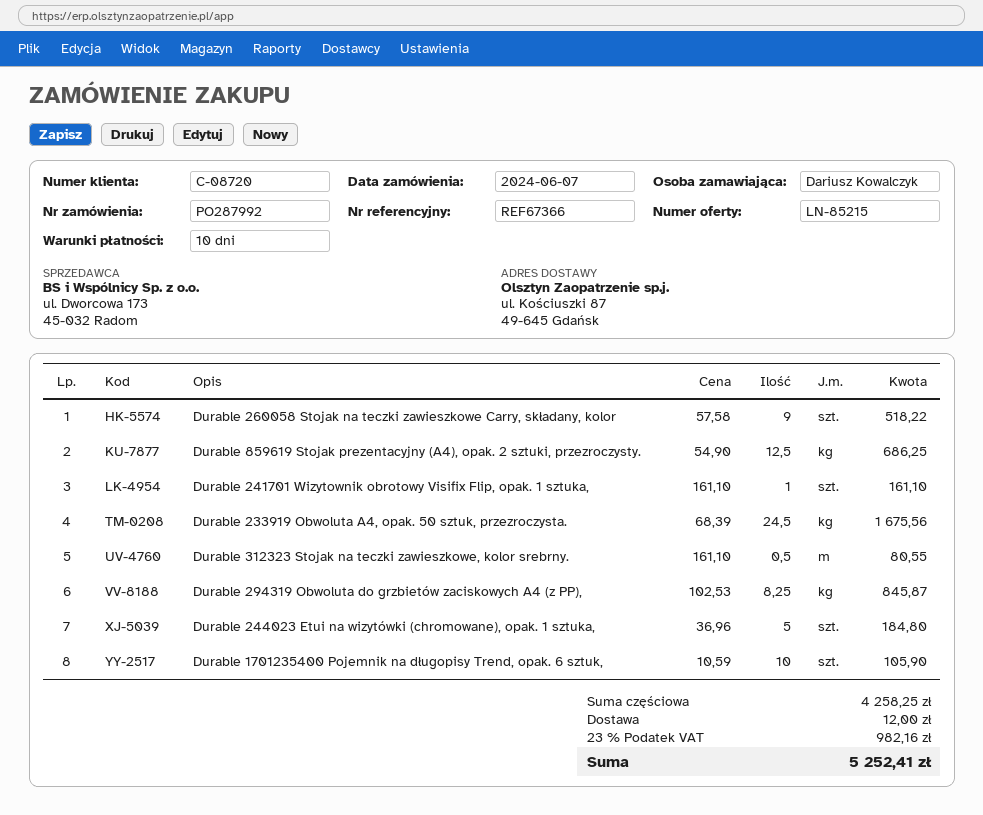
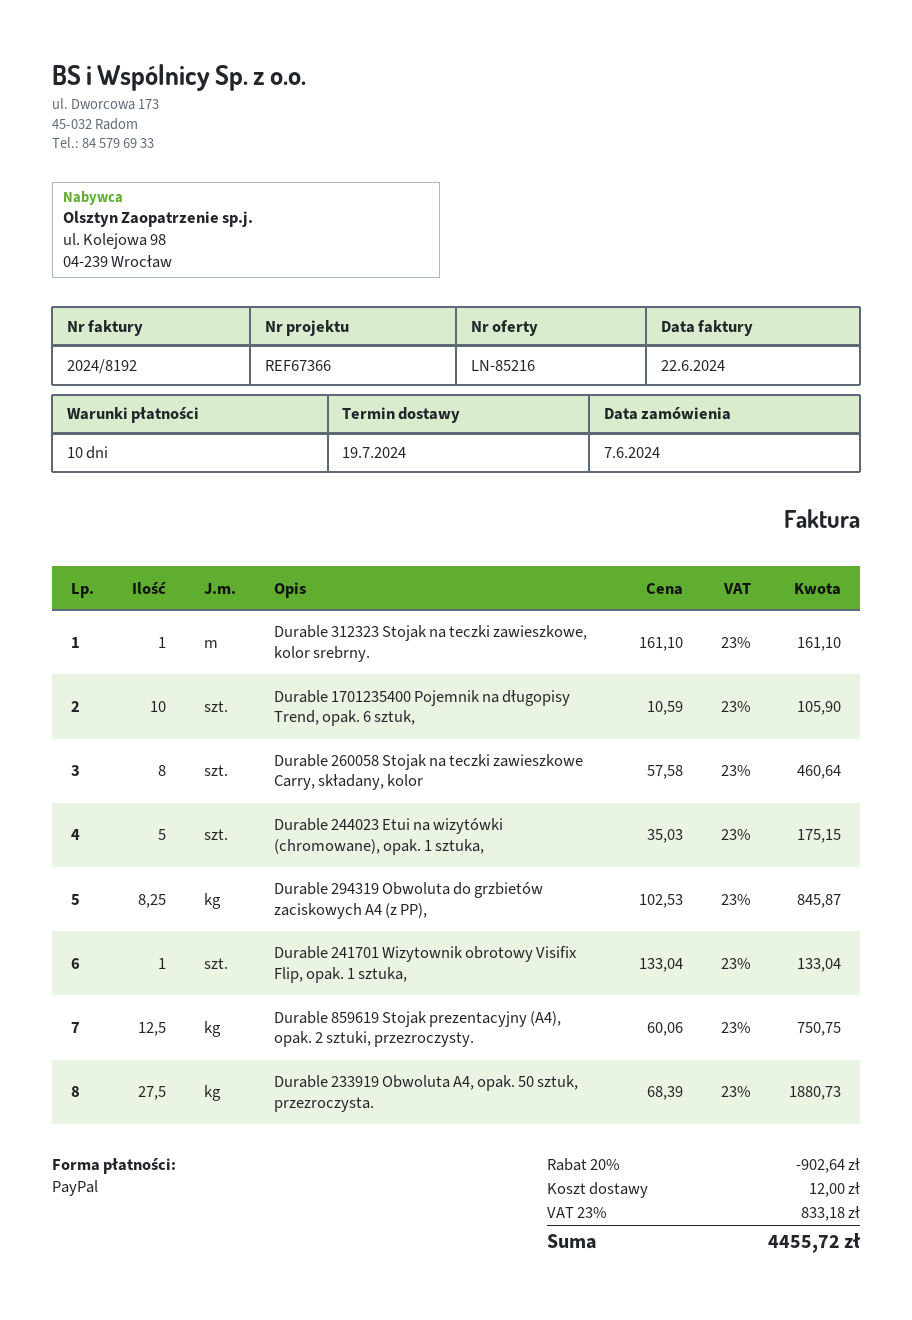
quote number: LN-85215 -> LN-85216
Durable 260058 Stojak na teczki zawieszkowe Carry, składany, kolor: 9 x 57.58 = 518.22 -> 8 x 57.58 = 460.64
Durable 859619 Stojak prezentacyjny (A4), opak. 2 sztuki, przezroczysty.: 12.5 x 54.90 = 686.25 -> 12.5 x 60.06 = 750.75
Durable 241701 Wizytownik obrotowy Visifix Flip, opak. 1 sztuka,: 1 x 161.10 = 161.10 -> 1 x 133.04 = 133.04
Durable 233919 Obwoluta A4, opak. 50 sztuk, przezroczysta.: 24.5 x 68.39 = 1675.56 -> 27.5 x 68.39 = 1880.73
Durable 312323 Stojak na teczki zawieszkowe, kolor srebrny.: 0.5 x 161.10 = 80.55 -> 1 x 161.10 = 161.10
Durable 244023 Etui na wizytówki (chromowane), opak. 1 sztuka,: 5 x 36.96 = 184.80 -> 5 x 35.03 = 175.15
discount: none -> 20% = 902.64
tax: 23% = 982.16 -> 23% = 833.18
total: 5252.41 -> 4455.72

